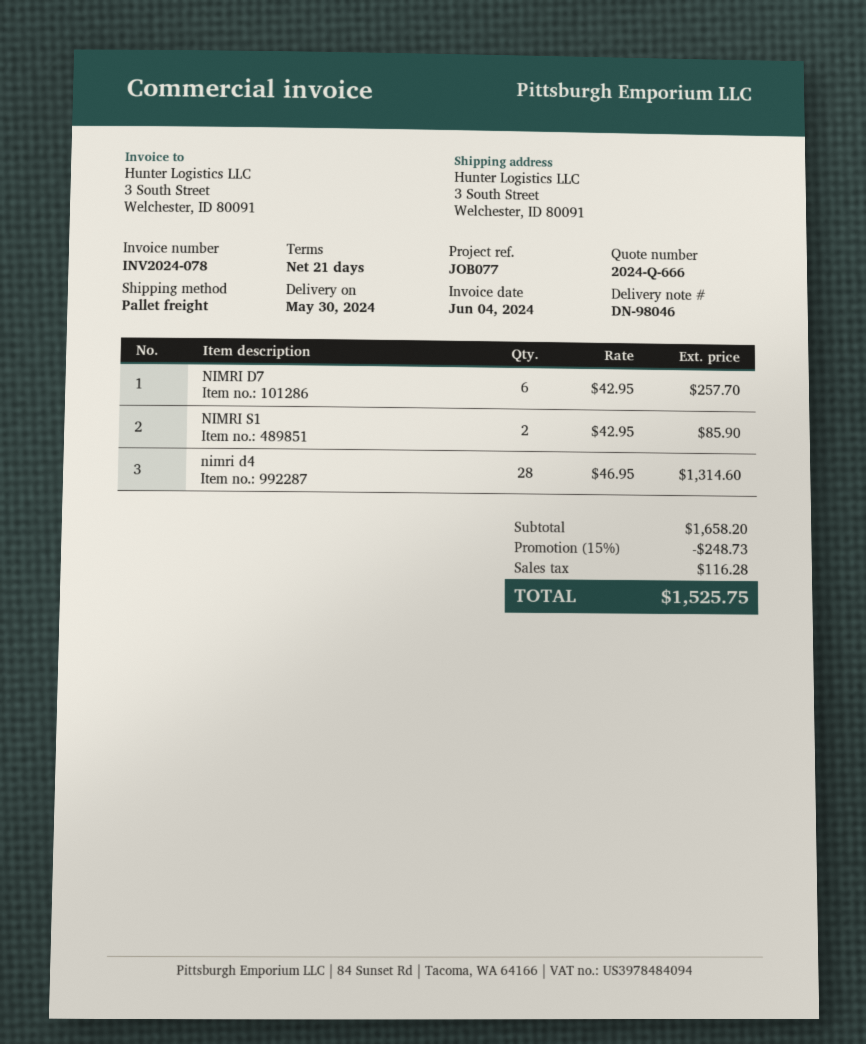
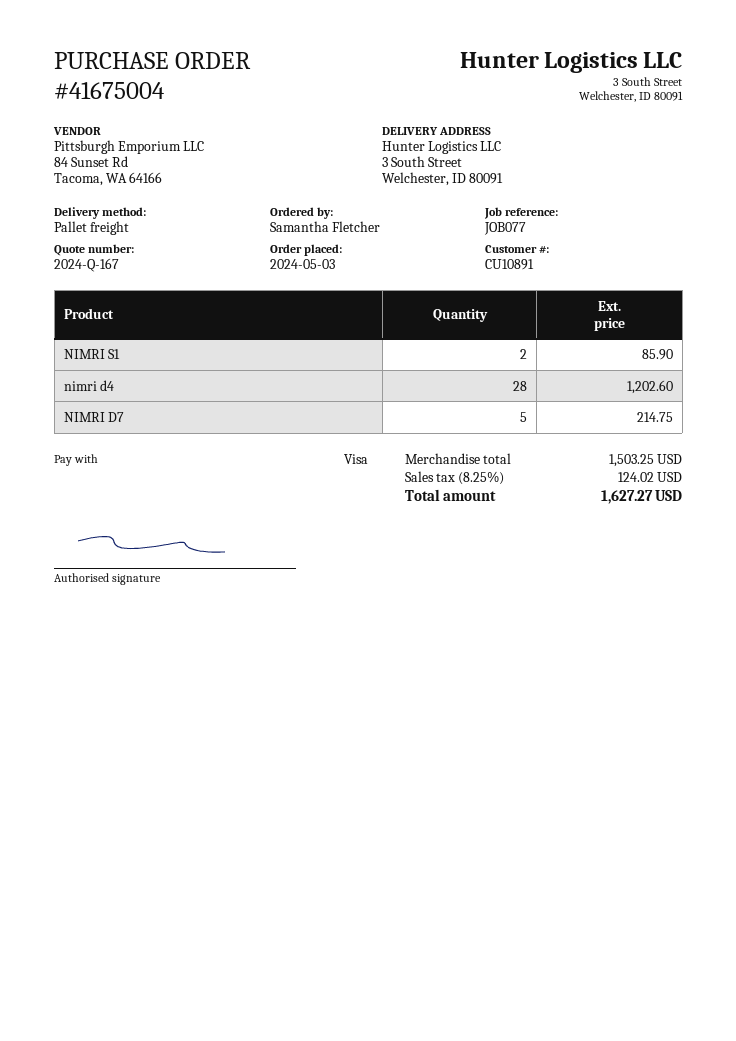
quote number: 2024-Q-666 -> 2024-Q-167
NIMRI D7: 6 for 257.70 -> 5 for 214.75
nimri d4: 28 for 1314.60 -> 28 for 1202.60
subtotal: 1658.20 -> 1503.25
discount: 15% = 248.73 -> none
tax: 116.28 -> 124.02
total: 1525.75 -> 1627.27

